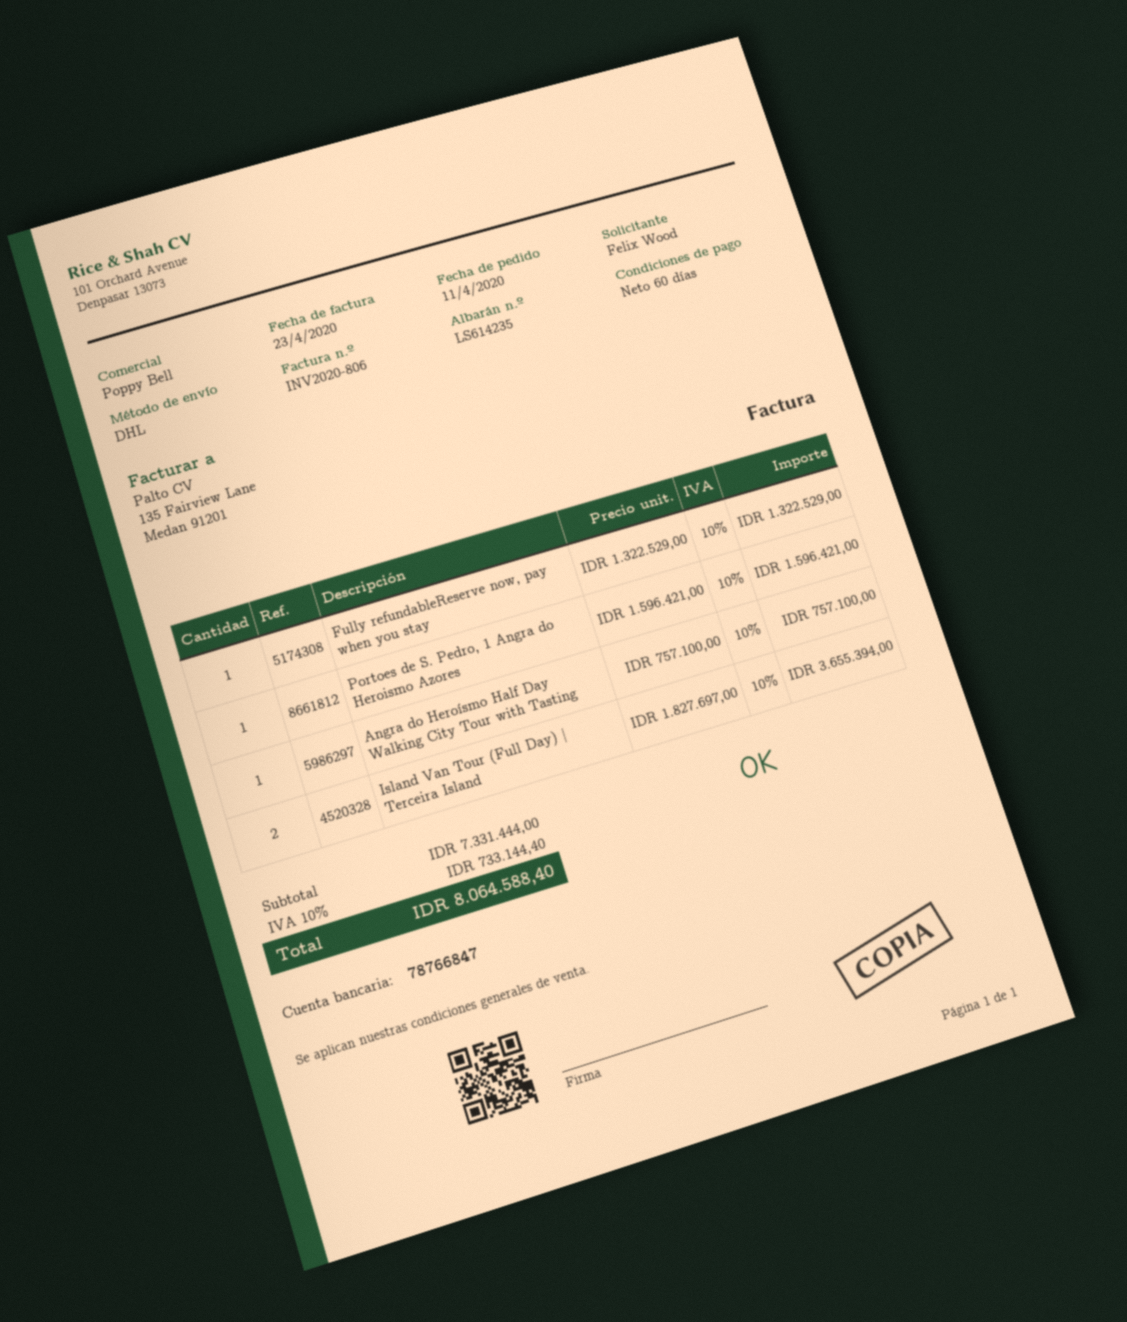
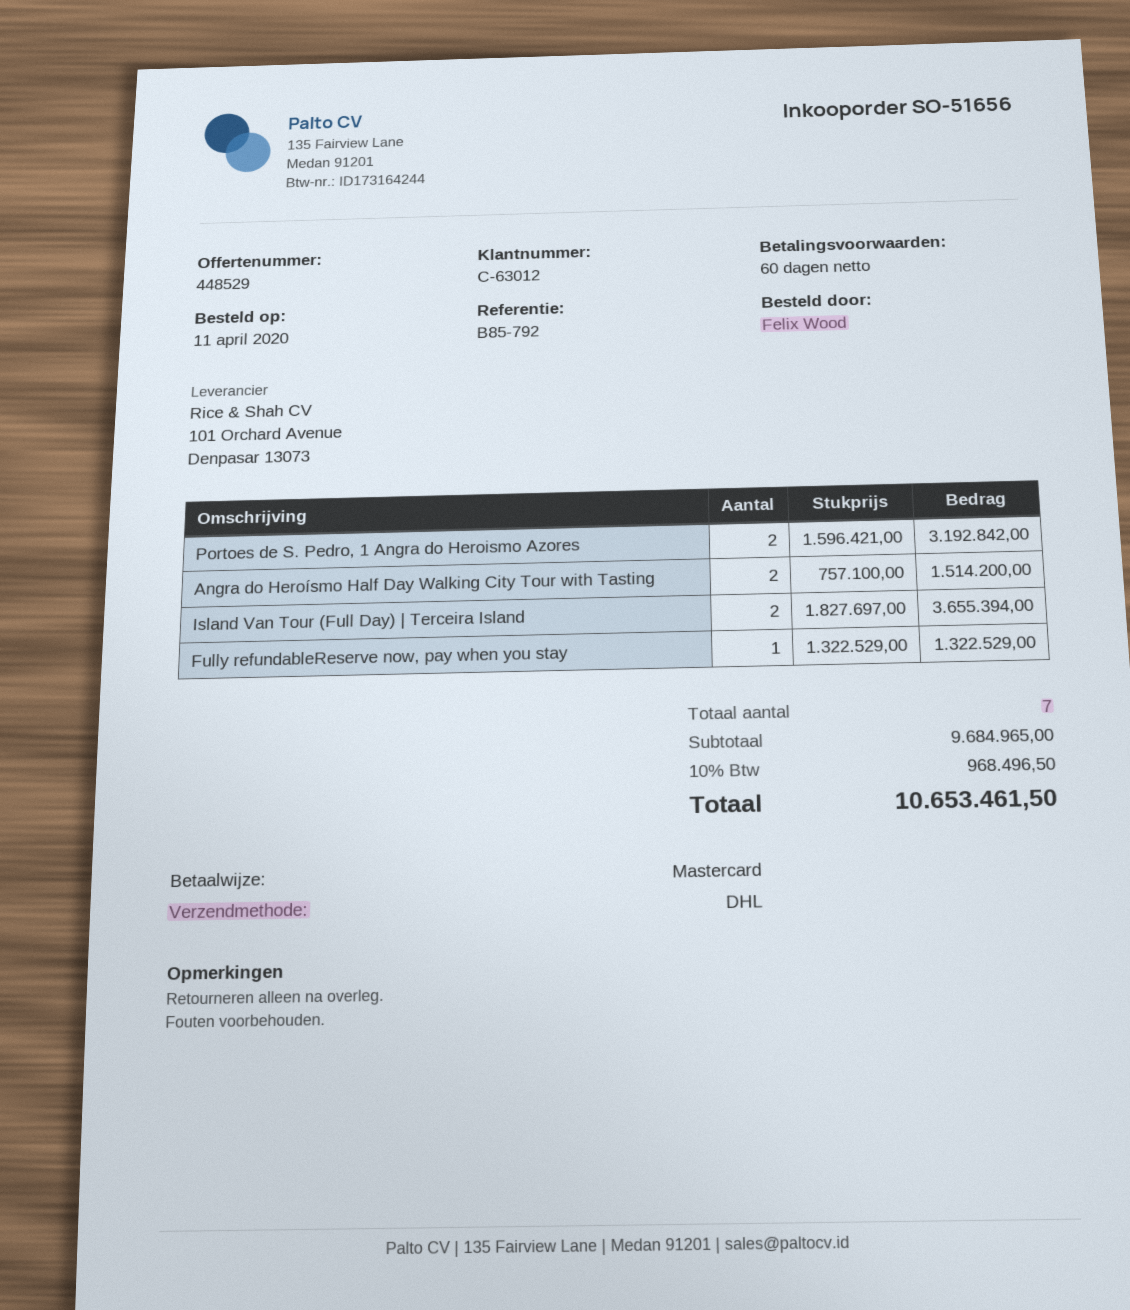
Portoes de S. Pedro, 1 Angra do Heroismo Azores: 1 x 1596421.00 = 1596421.00 -> 2 x 1596421.00 = 3192842.00
Angra do Heroísmo Half Day Walking City Tour with Tasting: 1 x 757100.00 = 757100.00 -> 2 x 757100.00 = 1514200.00
subtotal: 7331444.00 -> 9684965.00
tax: 10% = 733144.40 -> 10% = 968496.50
total: 8064588.40 -> 10653461.50

